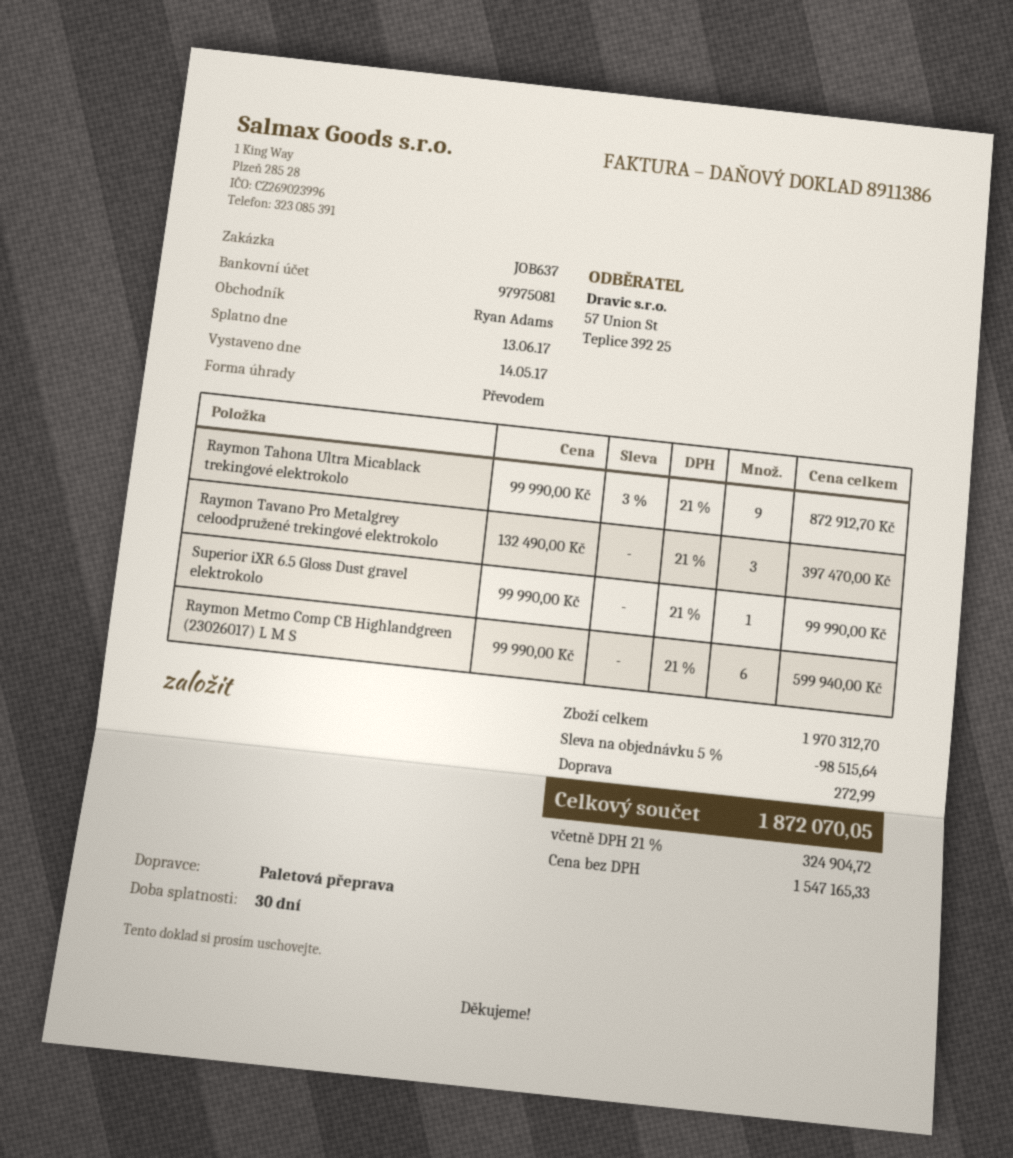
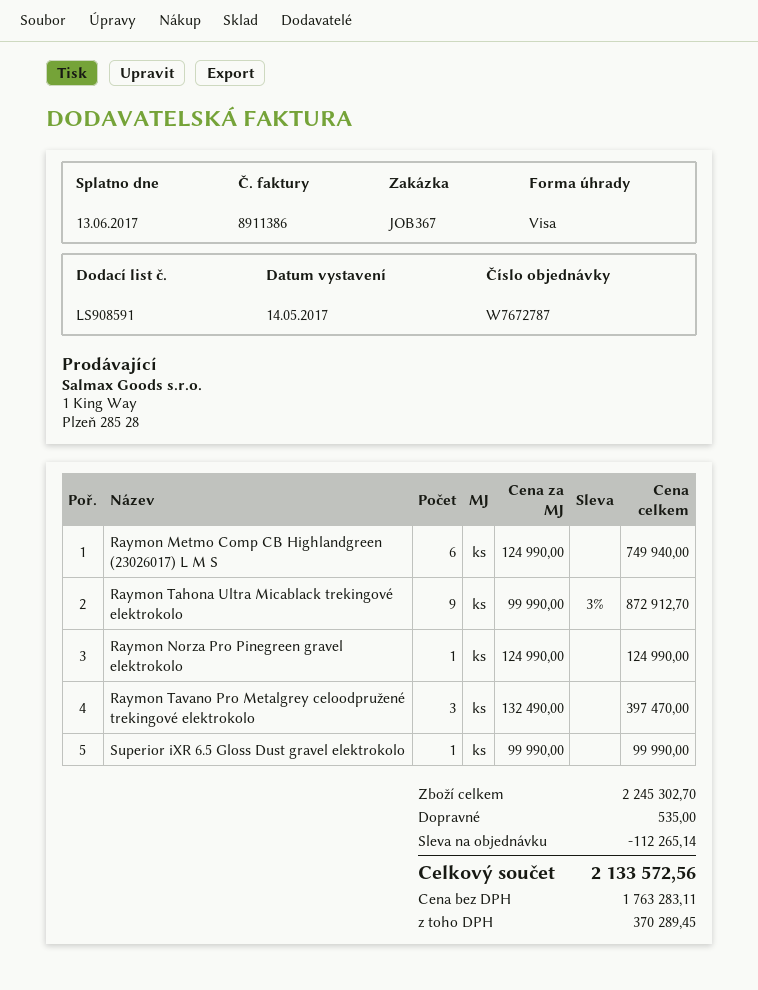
reference: JOB637 -> JOB367
payment method: bank transfer -> Visa
Raymon Metmo Comp CB Highlandgreen (23026017) L M S: 6 x 99990.00 = 599940.00 -> 6 x 124990.00 = 749940.00
Raymon Norza Pro Pinegreen gravel elektrokolo: none -> 1 x 124990.00 = 124990.00
subtotal: 1970312.70 -> 2245302.70
discount: 98515.64 -> 112265.14
shipping: 272.99 -> 535.00
net: 1547165.33 -> 1763283.11
tax: 324904.72 -> 370289.45
total: 1872070.05 -> 2133572.56

